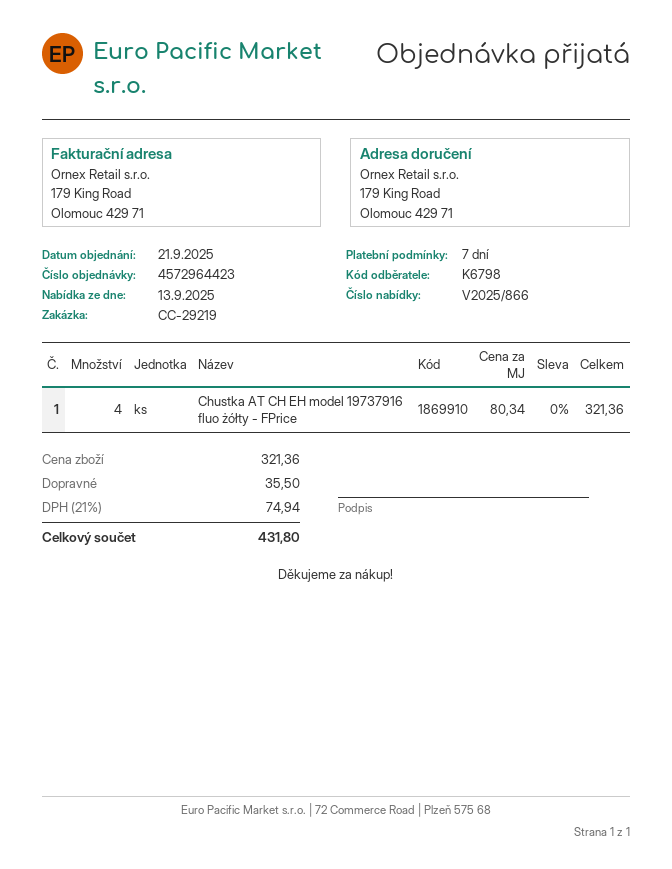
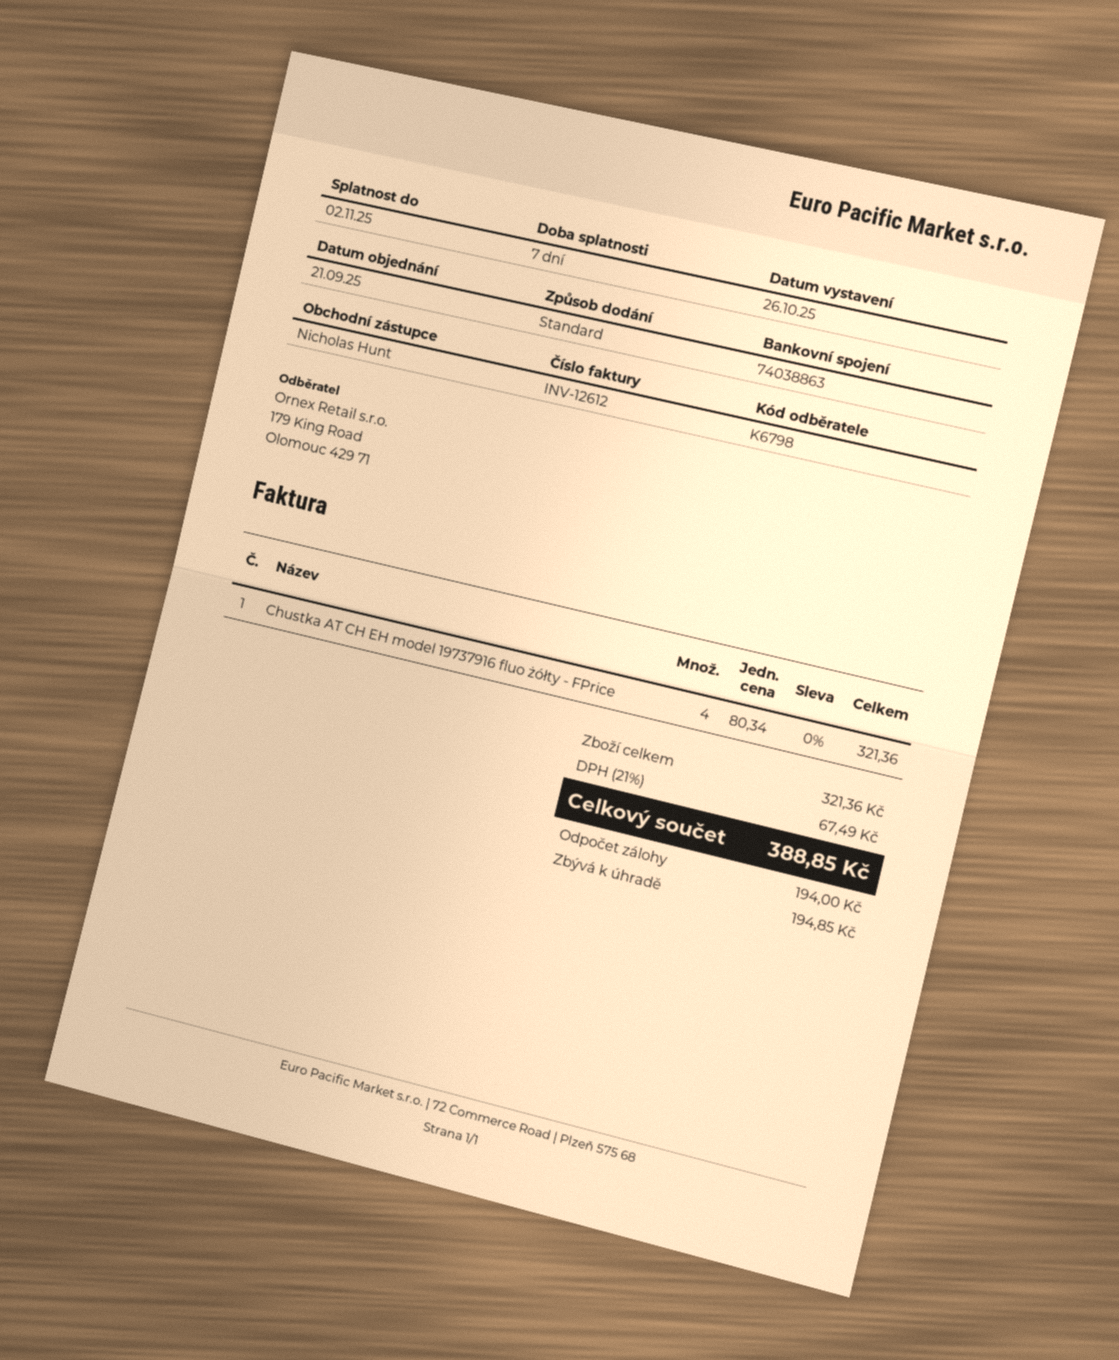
shipping: 35.50 -> none
tax: 21% = 74.94 -> 21% = 67.49
total: 431.80 -> 388.85

